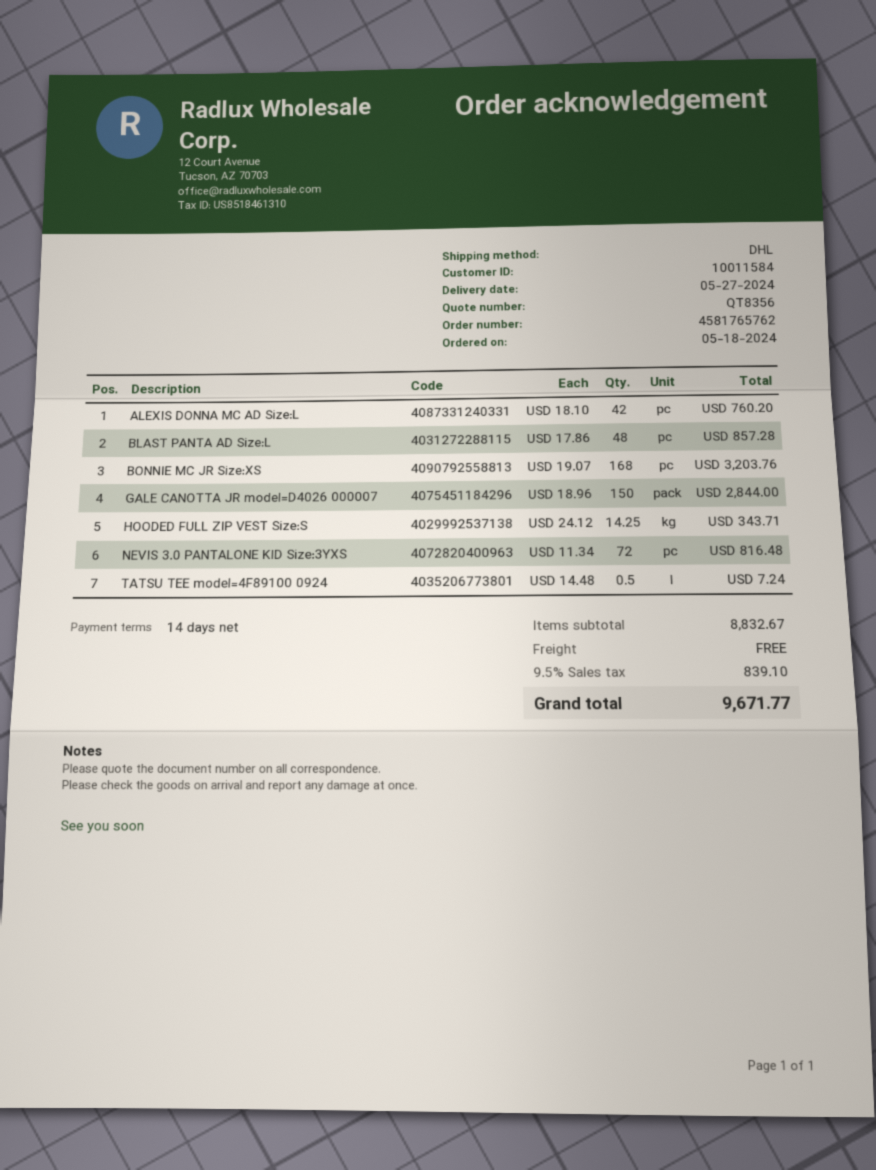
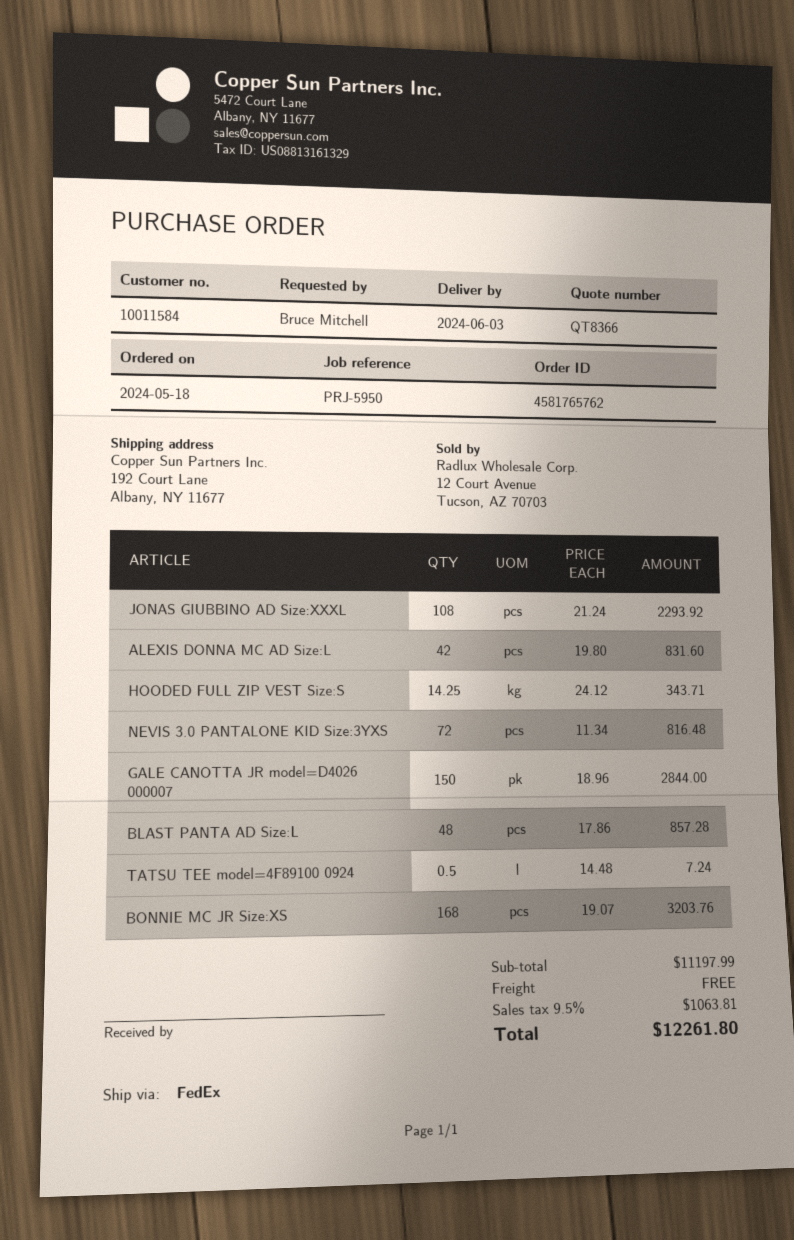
quote number: QT8356 -> QT8366
delivery date: 2024-05-27 -> 2024-06-03
shipping method: DHL -> FedEx
ALEXIS DONNA MC AD Size:L: 42 x 18.10 = 760.20 -> 42 x 19.80 = 831.60
JONAS GIUBBINO AD Size:XXXL: none -> 108 x 21.24 = 2293.92
subtotal: 8832.67 -> 11197.99
tax: 9.5% = 839.10 -> 9.5% = 1063.81
total: 9671.77 -> 12261.80

